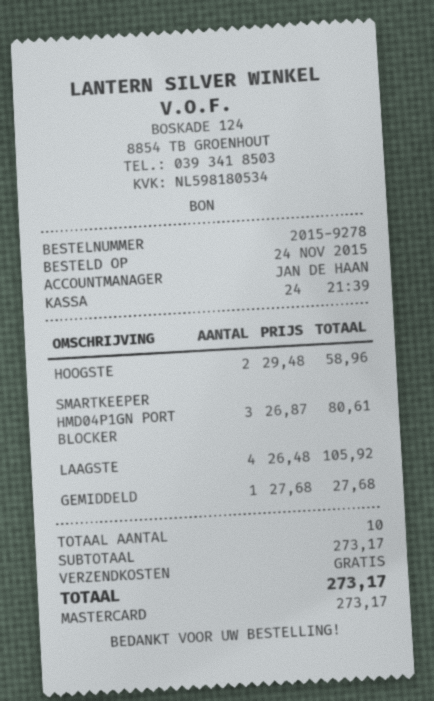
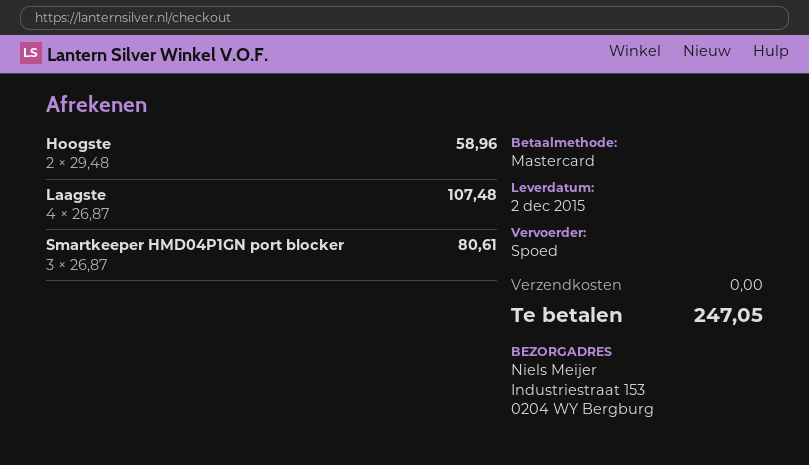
LAAGSTE: 4 x 26.48 = 105.92 -> 4 x 26.87 = 107.48
GEMIDDELD: 1 x 27.68 = 27.68 -> none
total: 273.17 -> 247.05

